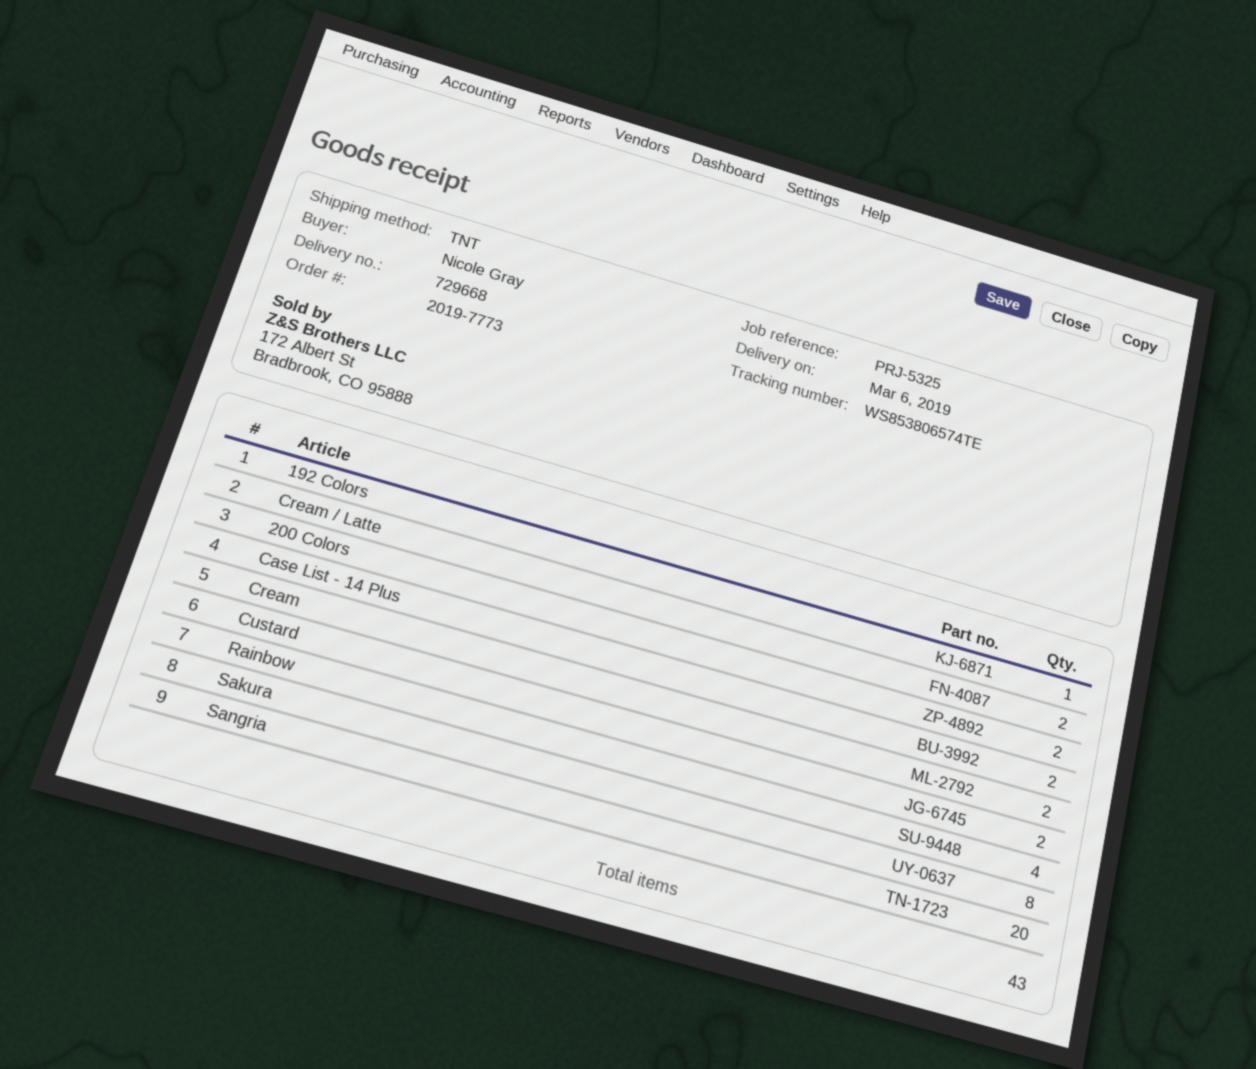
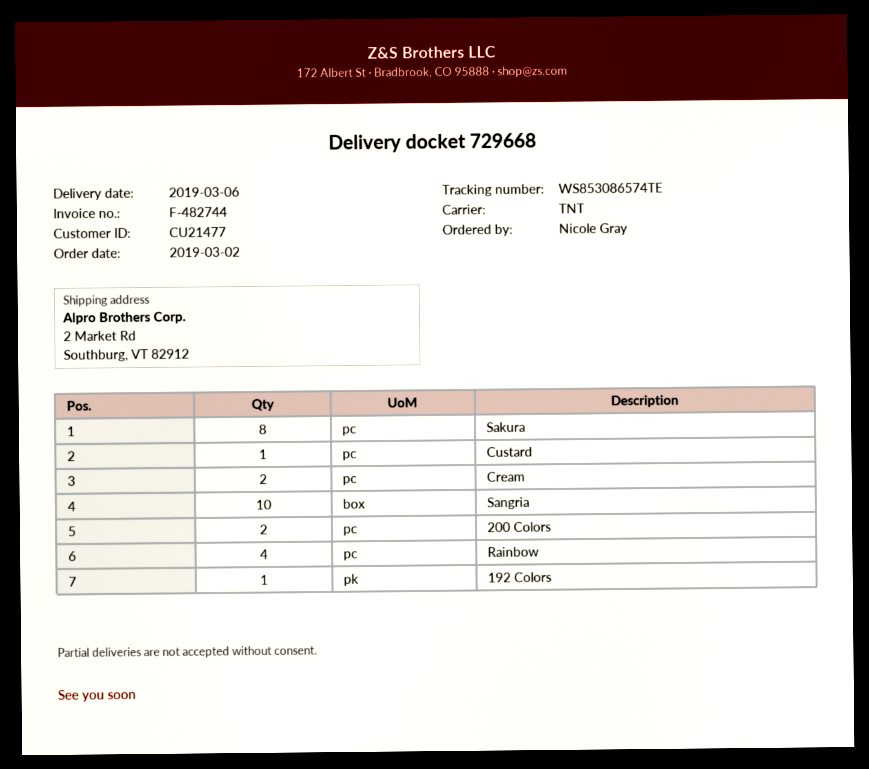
tracking number: WS853806574TE -> WS853086574TE
Cream / Latte: 2 -> none
Case List - 14 Plus: 2 -> none
Custard: 2 -> 1
Sangria: 20 -> 10

